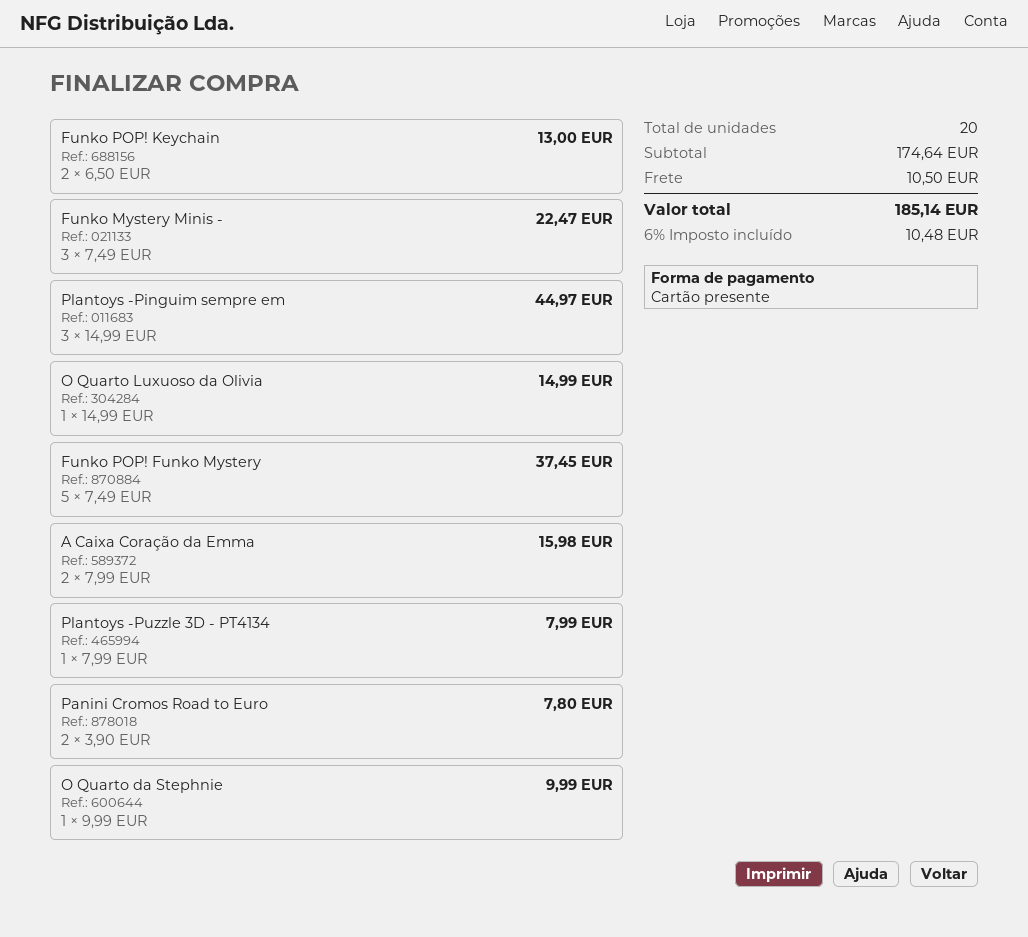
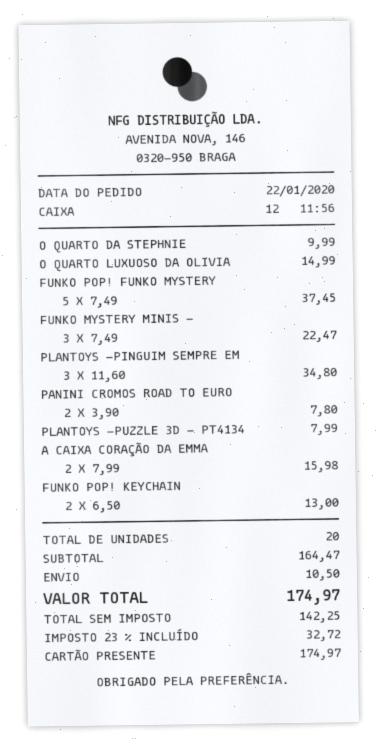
Plantoys -Pinguim sempre em: 3 x 14.99 = 44.97 -> 3 x 11.60 = 34.80
subtotal: 174.64 -> 164.47
tax: 6% = 10.48 -> 23% = 32.72
total: 185.14 -> 174.97

